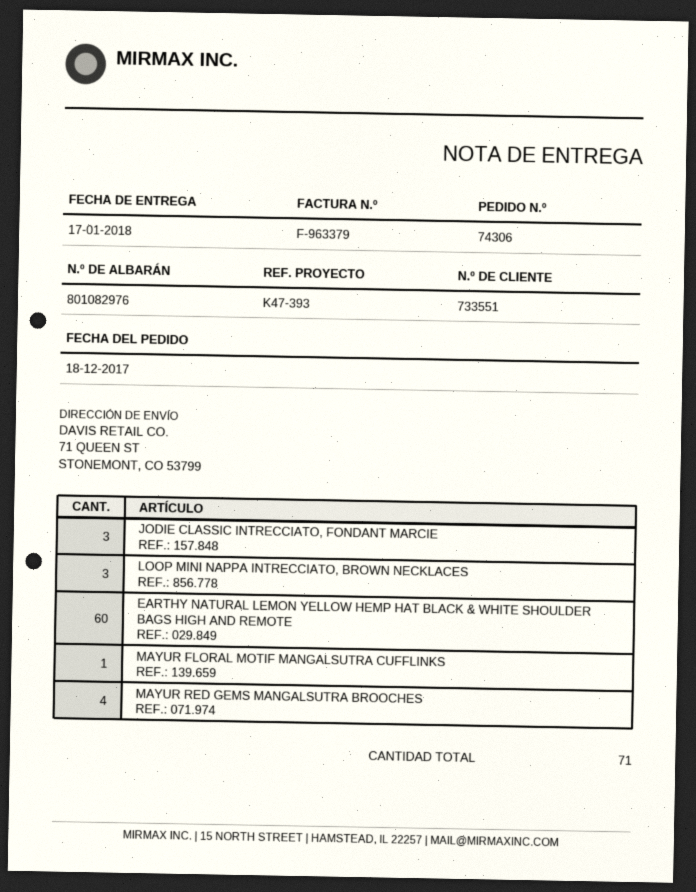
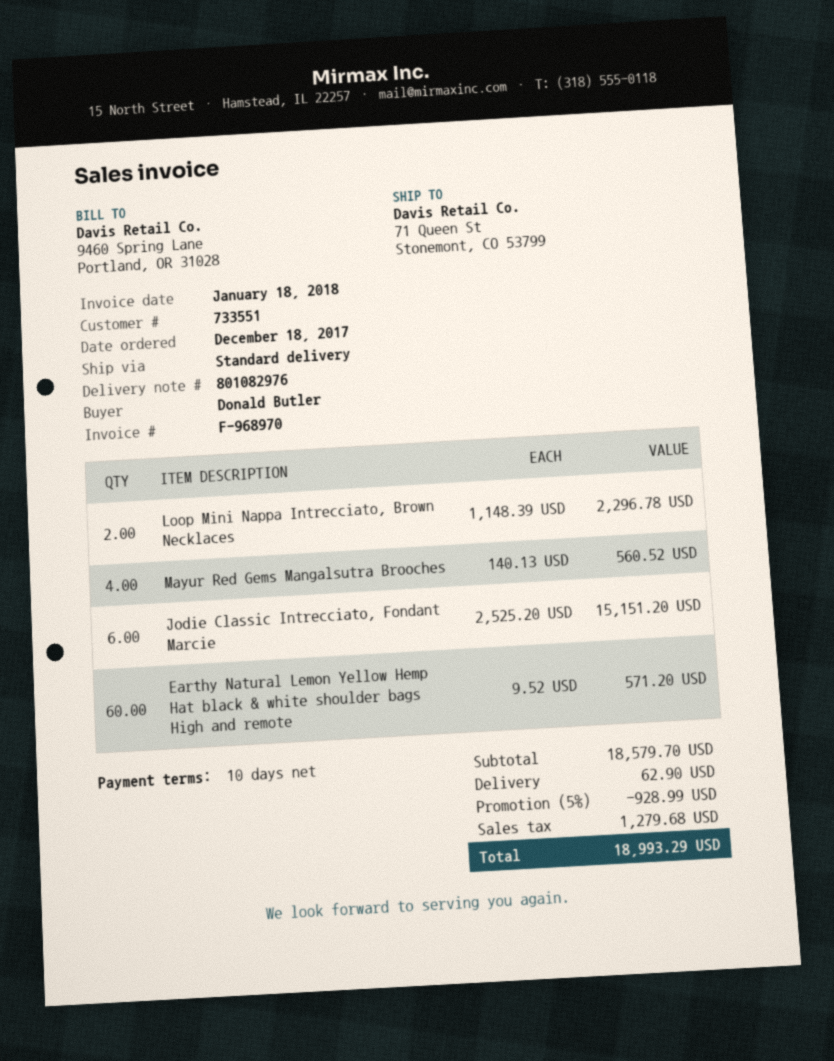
invoice number: F-963379 -> F-968970
JODIE CLASSIC INTRECCIATO, FONDANT MARCIE: 3 -> 6
LOOP MINI NAPPA INTRECCIATO, BROWN NECKLACES: 3 -> 2
MAYUR FLORAL MOTIF MANGALSUTRA CUFFLINKS: 1 -> none

